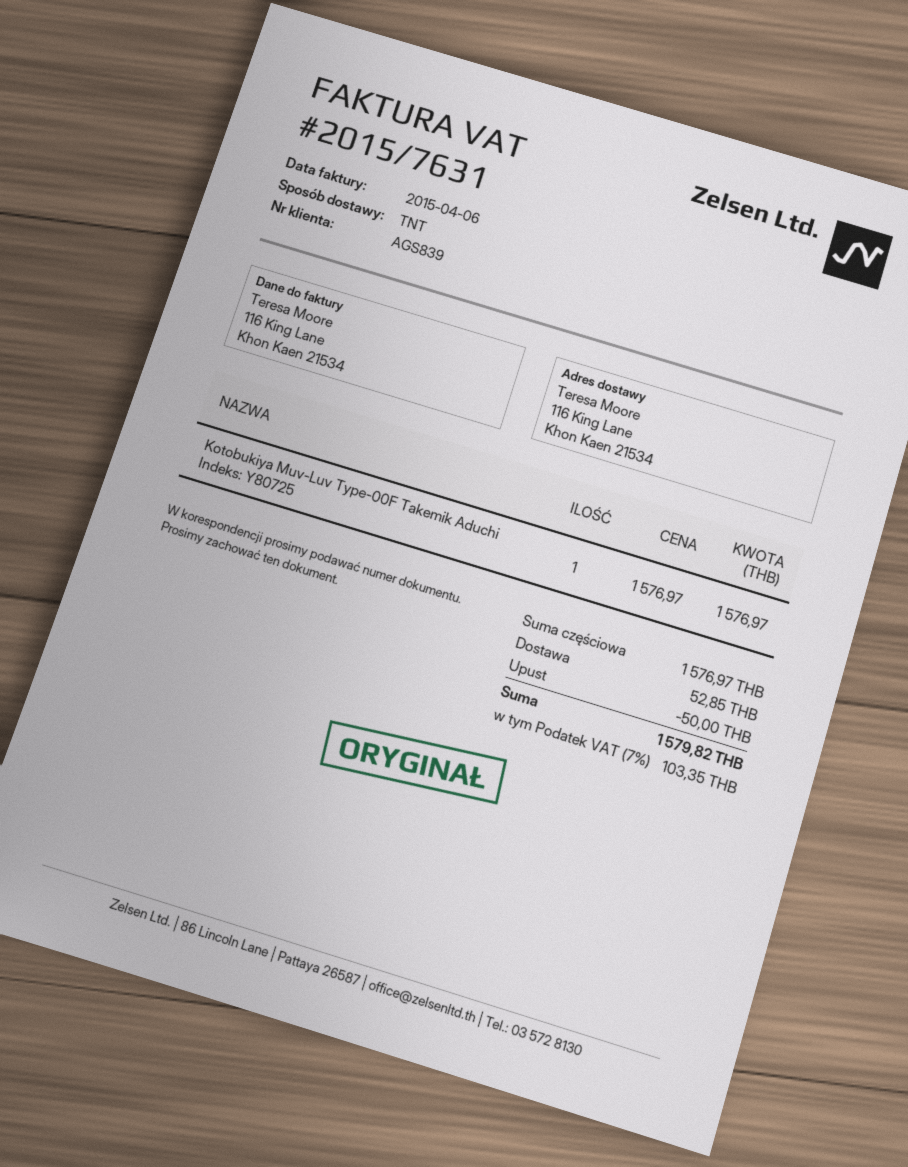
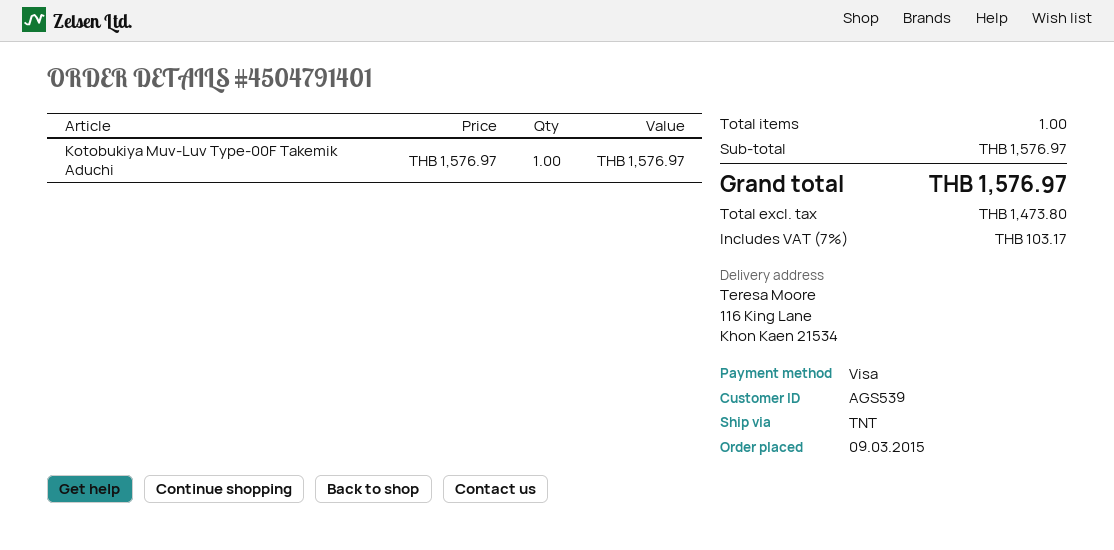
customer number: AGS839 -> AGS539
discount: 50.00 -> none
shipping: 52.85 -> none
tax: 7% = 103.35 -> 7% = 103.17
total: 1579.82 -> 1576.97

